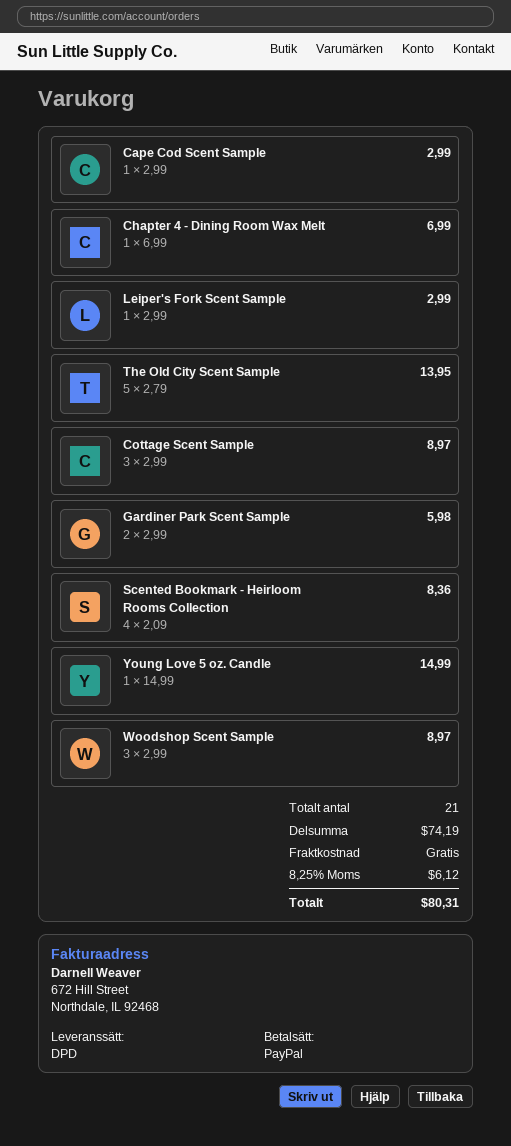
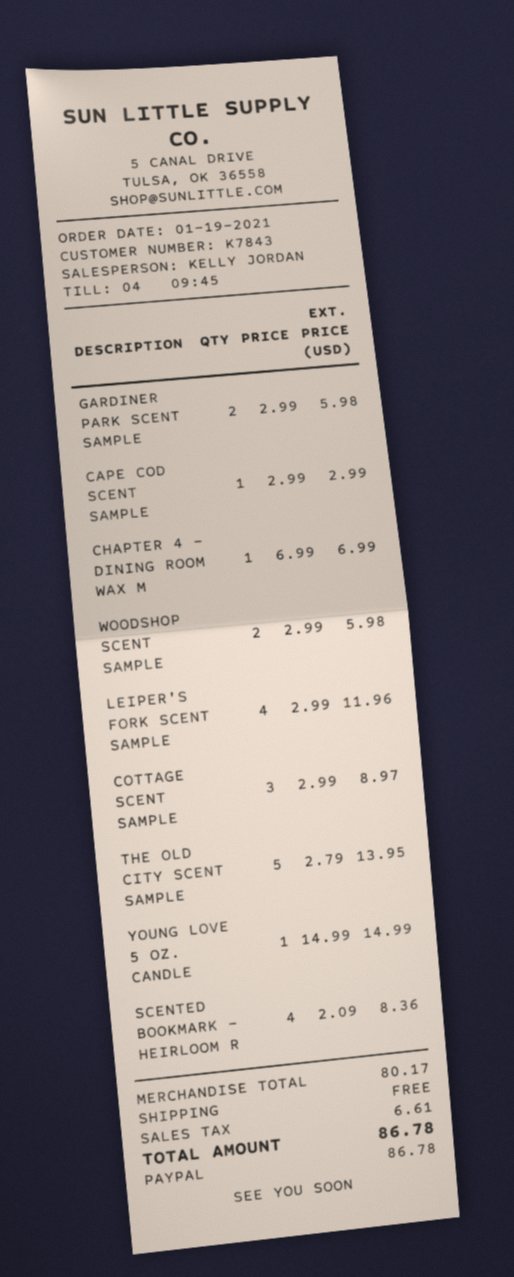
Leiper's Fork Scent Sample: 1 x 2.99 = 2.99 -> 4 x 2.99 = 11.96
Woodshop Scent Sample: 3 x 2.99 = 8.97 -> 2 x 2.99 = 5.98
subtotal: 74.19 -> 80.17
tax: 6.12 -> 6.61
total: 80.31 -> 86.78

